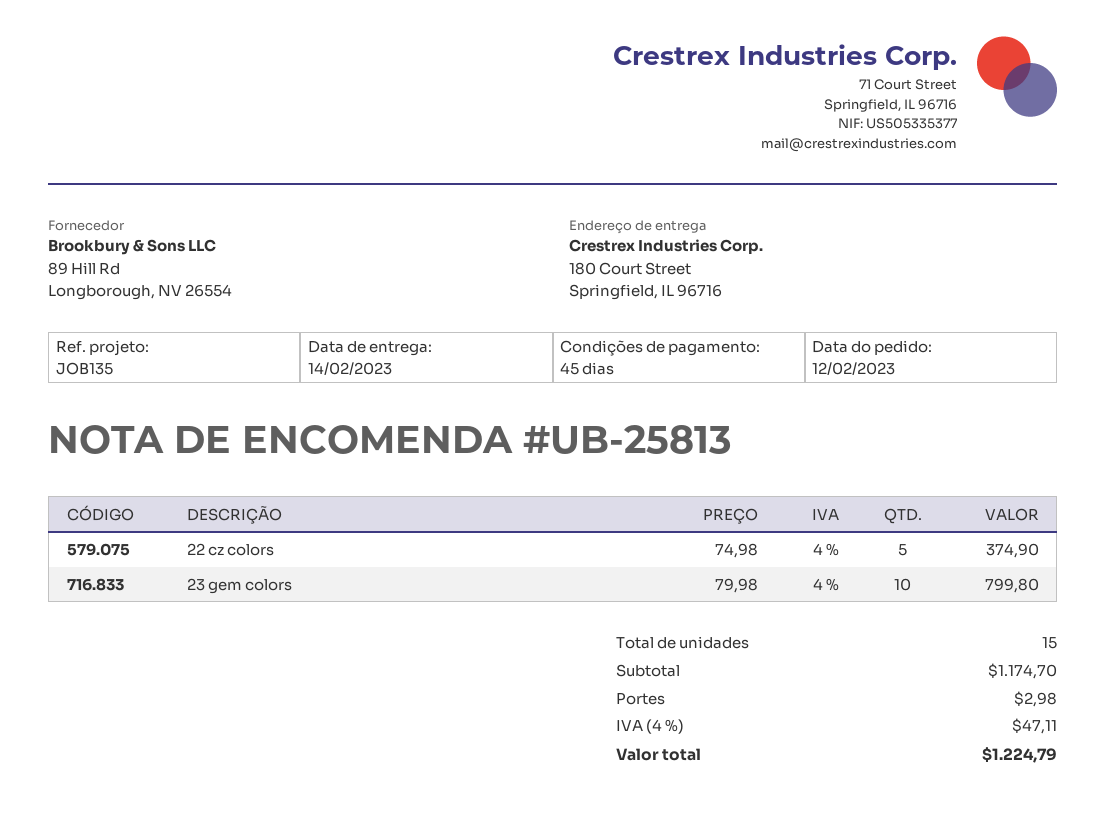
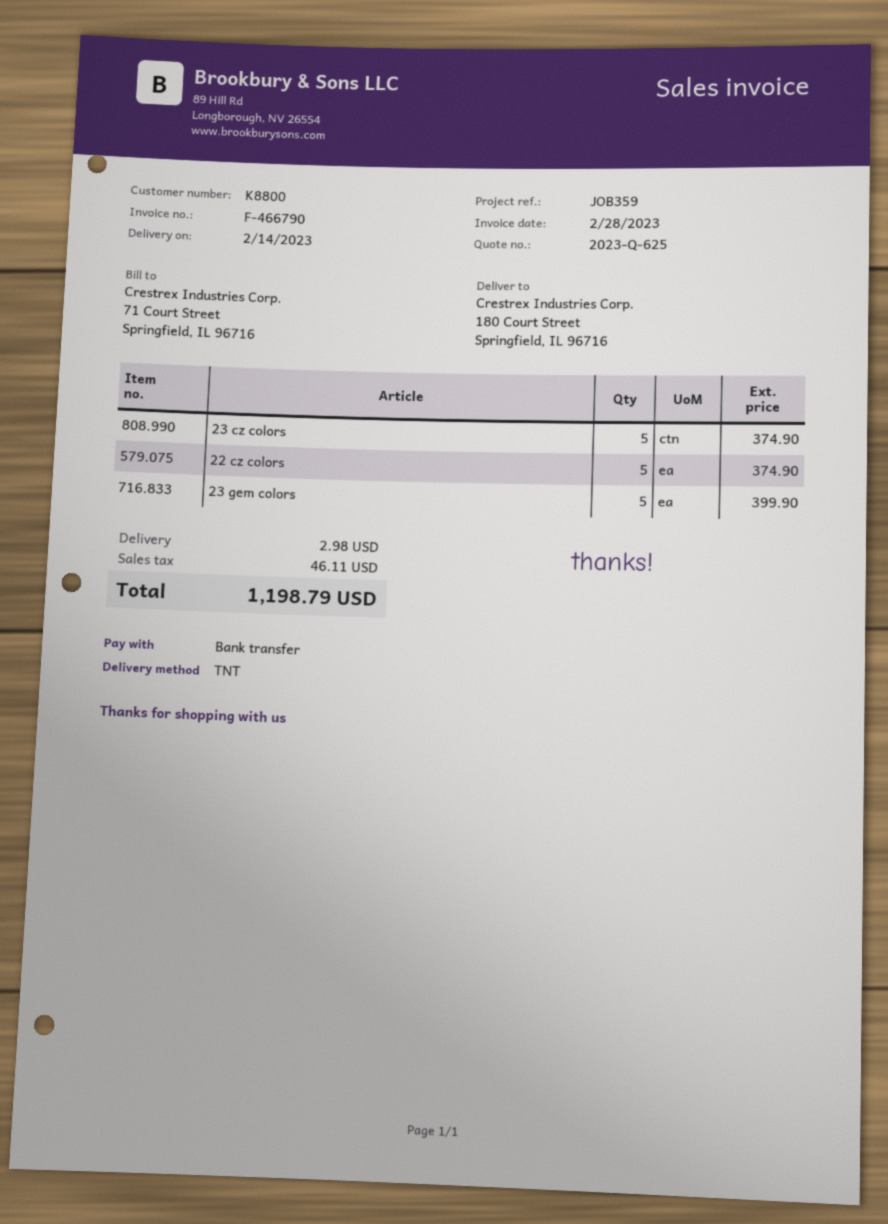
reference: JOB135 -> JOB359
23 gem colors: 10 for 799.80 -> 5 for 399.90
23 cz colors: none -> 5 for 374.90
tax: 47.11 -> 46.11
total: 1224.79 -> 1198.79

